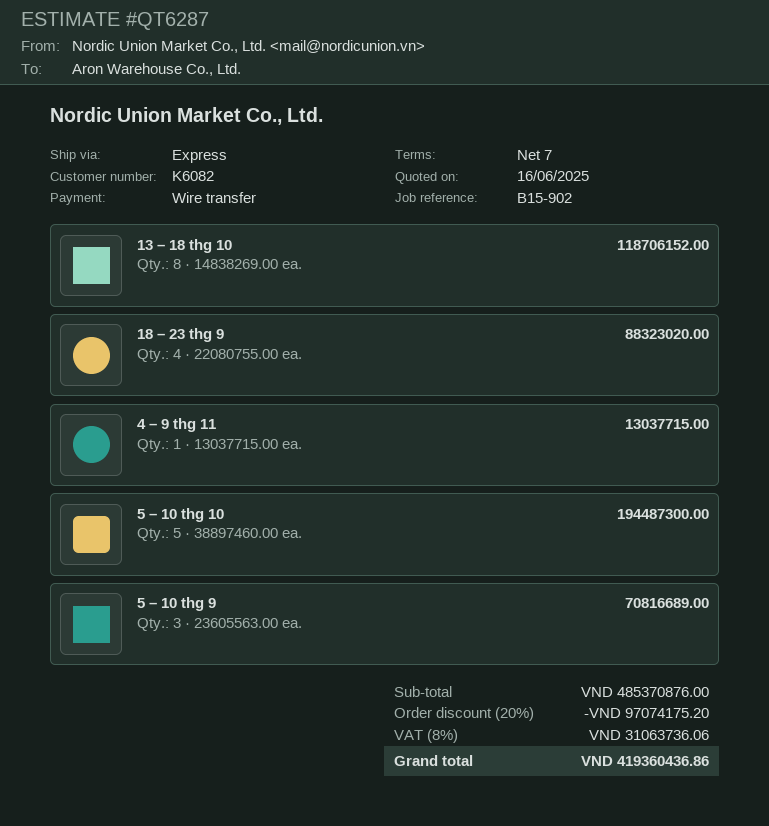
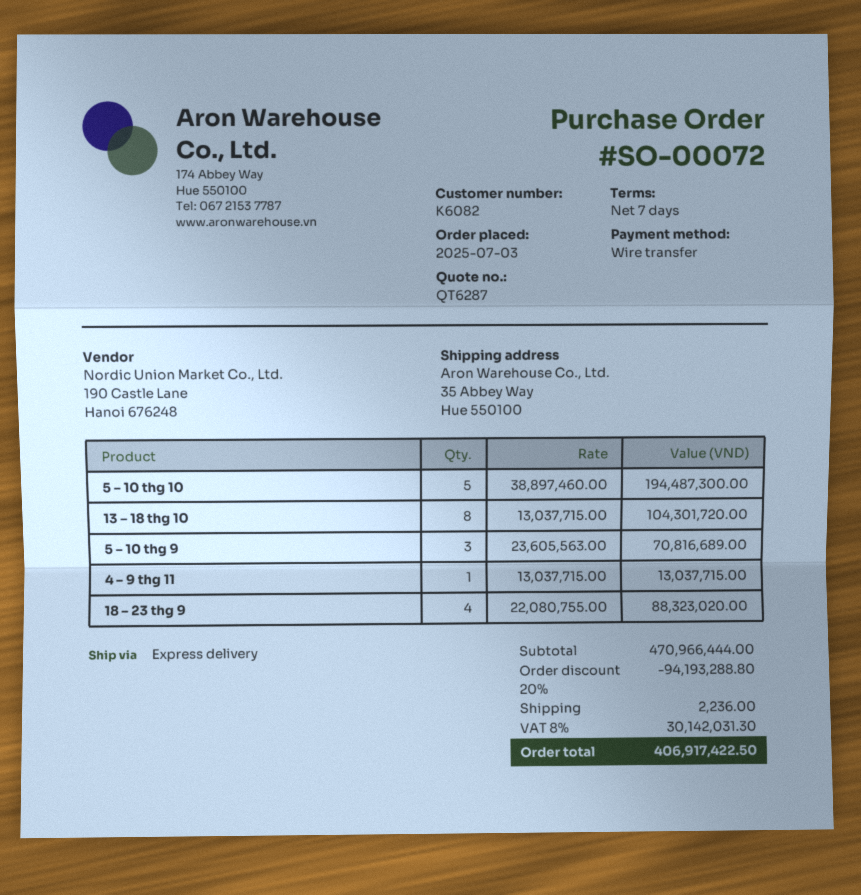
13 – 18 thg 10: 8 x 14838269.00 = 118706152.00 -> 8 x 13037715.00 = 104301720.00
subtotal: 485370876.00 -> 470966444.00
discount: 20% = 97074175.20 -> 20% = 94193288.80
shipping: none -> 2236.00
tax: 8% = 31063736.06 -> 8% = 30142031.30
total: 419360436.86 -> 406917422.50

